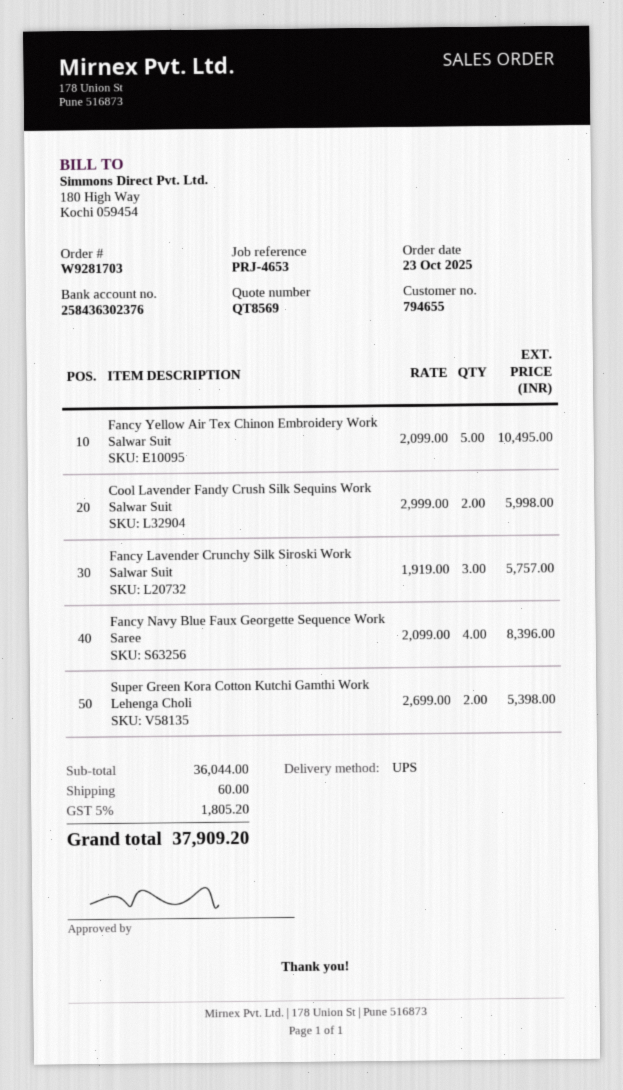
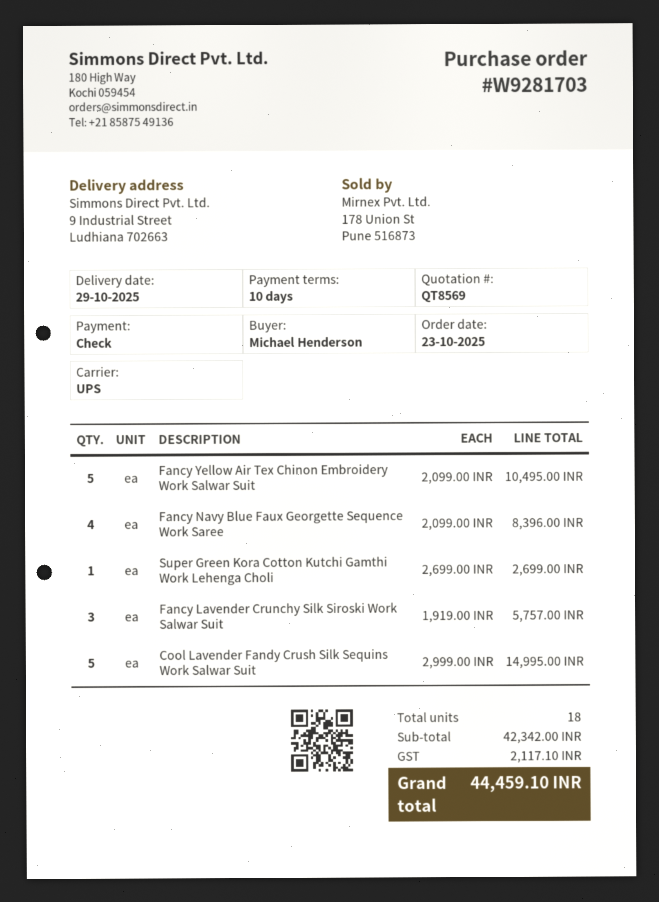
Cool Lavender Fandy Crush Silk Sequins Work Salwar Suit: 2 x 2999.00 = 5998.00 -> 5 x 2999.00 = 14995.00
Super Green Kora Cotton Kutchi Gamthi Work Lehenga Choli: 2 x 2699.00 = 5398.00 -> 1 x 2699.00 = 2699.00
subtotal: 36044.00 -> 42342.00
shipping: 60.00 -> none
tax: 1805.20 -> 2117.10
total: 37909.20 -> 44459.10

